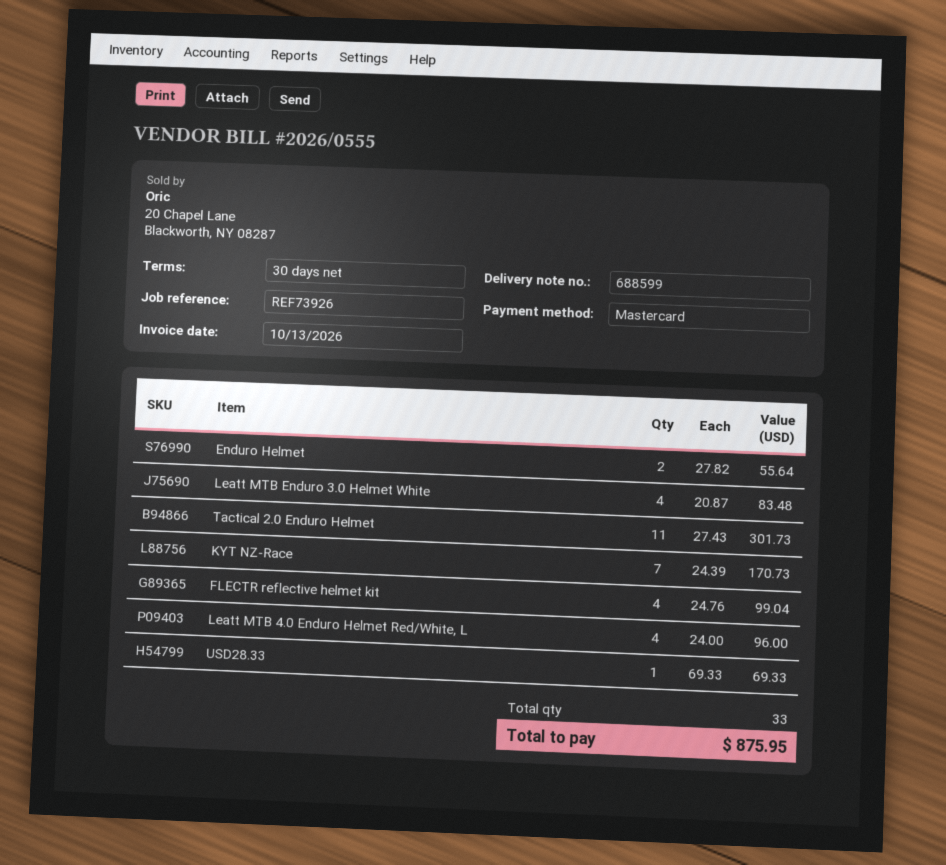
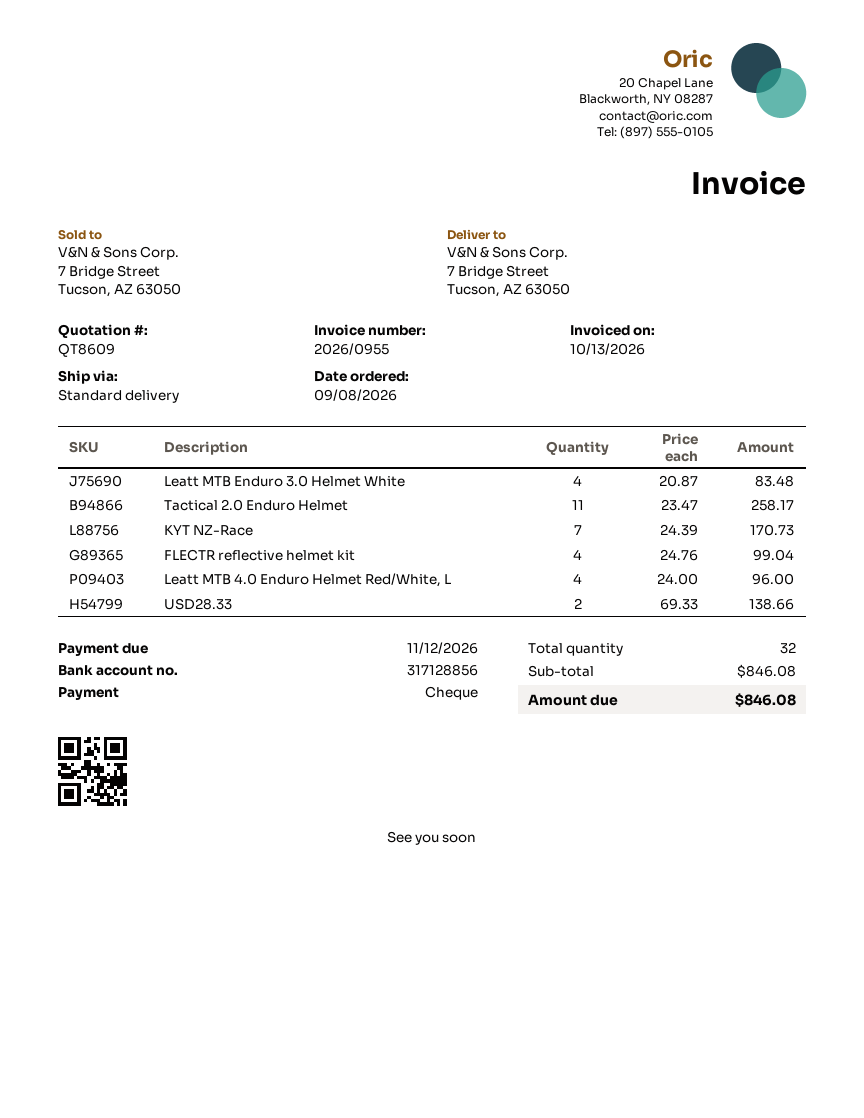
invoice number: 2026/0555 -> 2026/0955
payment method: Mastercard -> cheque
Enduro Helmet: 2 x 27.82 = 55.64 -> none
Tactical 2.0 Enduro Helmet: 11 x 27.43 = 301.73 -> 11 x 23.47 = 258.17
USD28.33: 1 x 69.33 = 69.33 -> 2 x 69.33 = 138.66
total quantity: 33 -> 32
total: 875.95 -> 846.08

